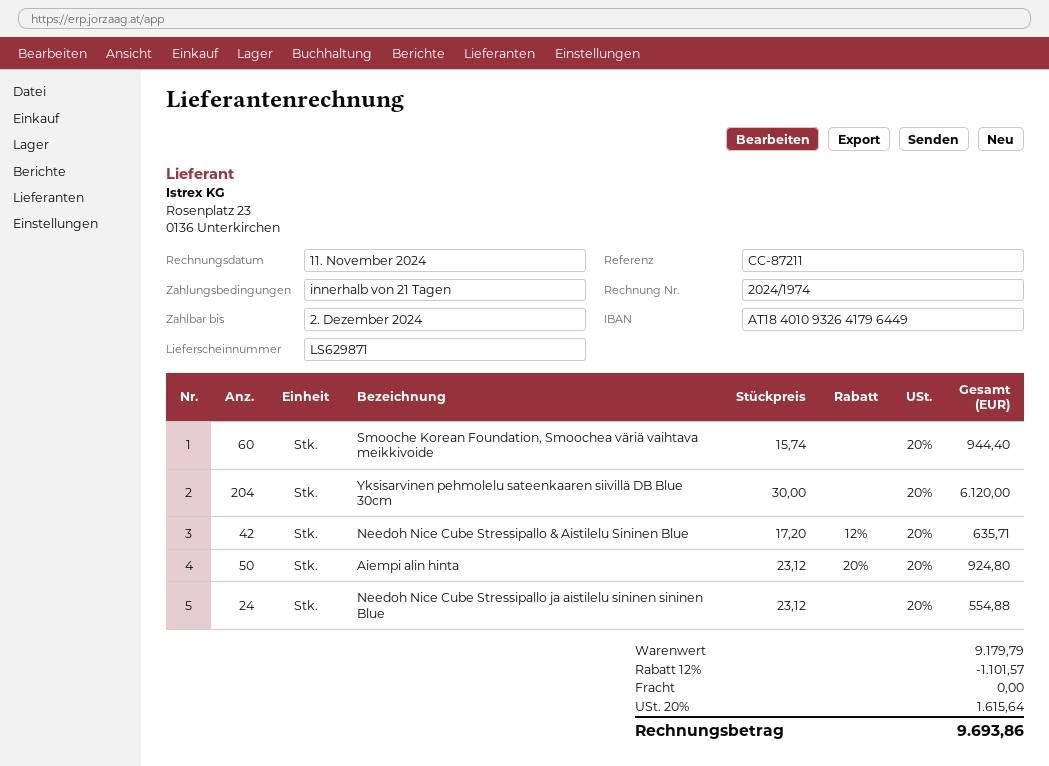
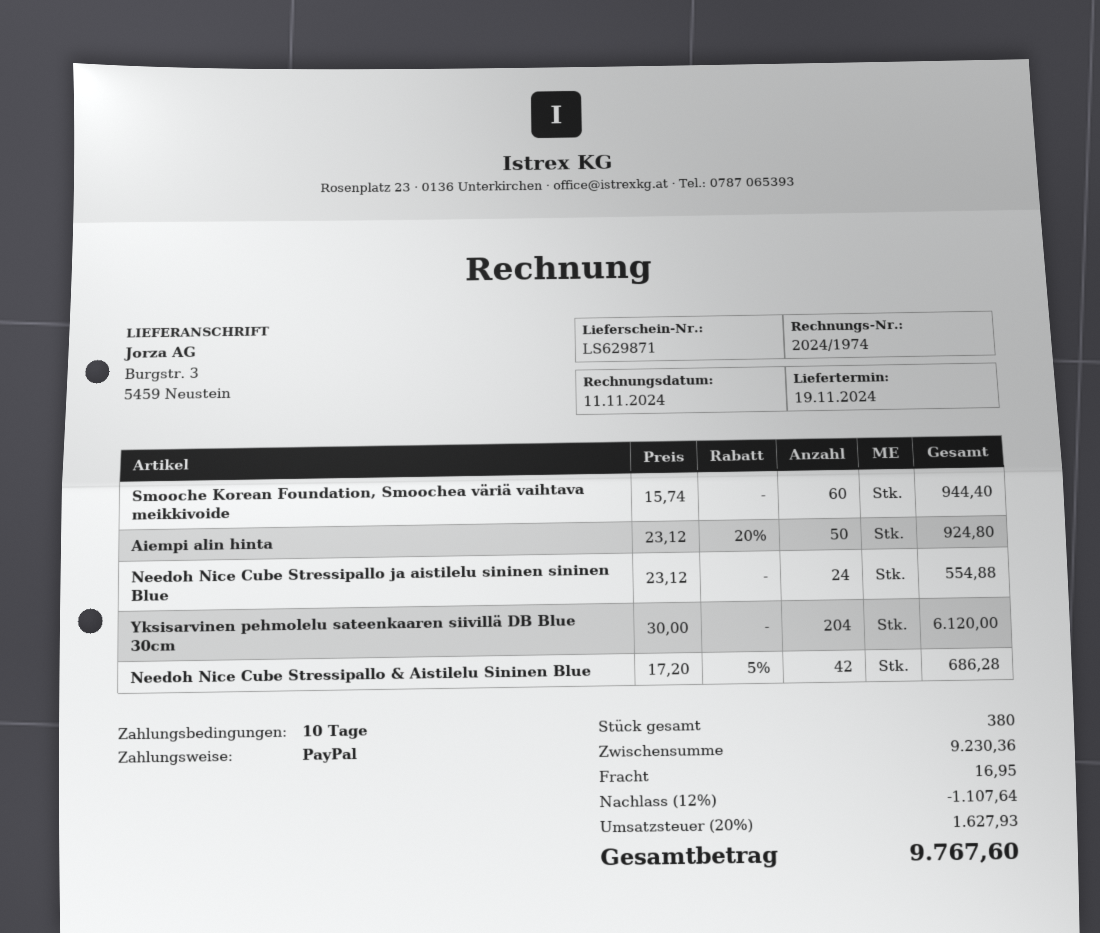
payment terms: 21 days -> 10 days
Needoh Nice Cube Stressipallo & Aistilelu Sininen Blue: 42 x 17.20 - 12% = 635.71 -> 42 x 17.20 - 5% = 686.28
subtotal: 9179.79 -> 9230.36
discount: 12% = 1101.57 -> 12% = 1107.64
shipping: 0.00 -> 16.95
tax: 20% = 1615.64 -> 20% = 1627.93
total: 9693.86 -> 9767.60

